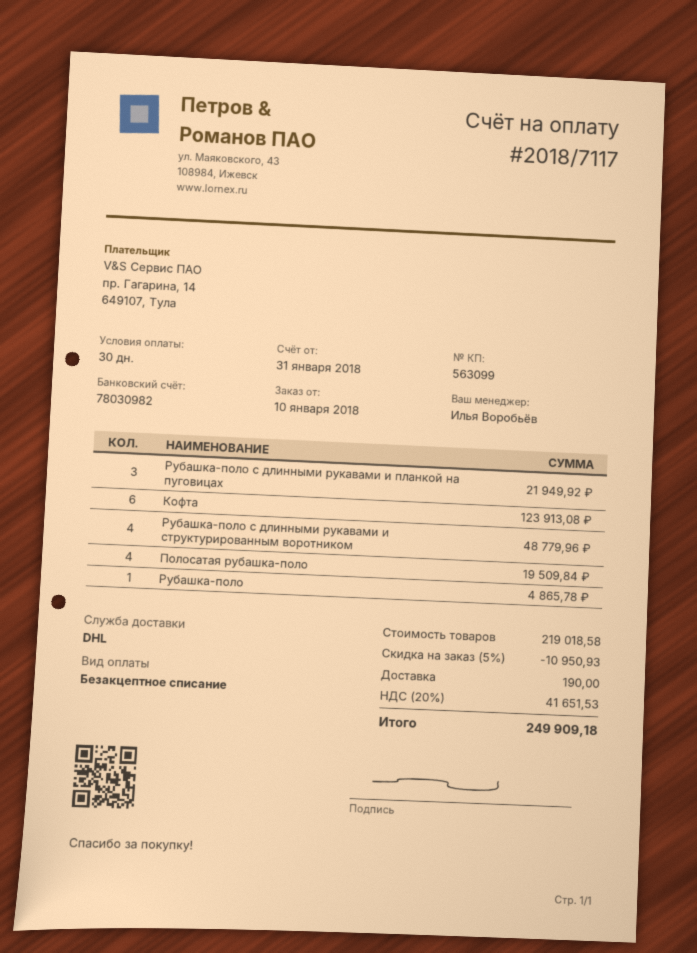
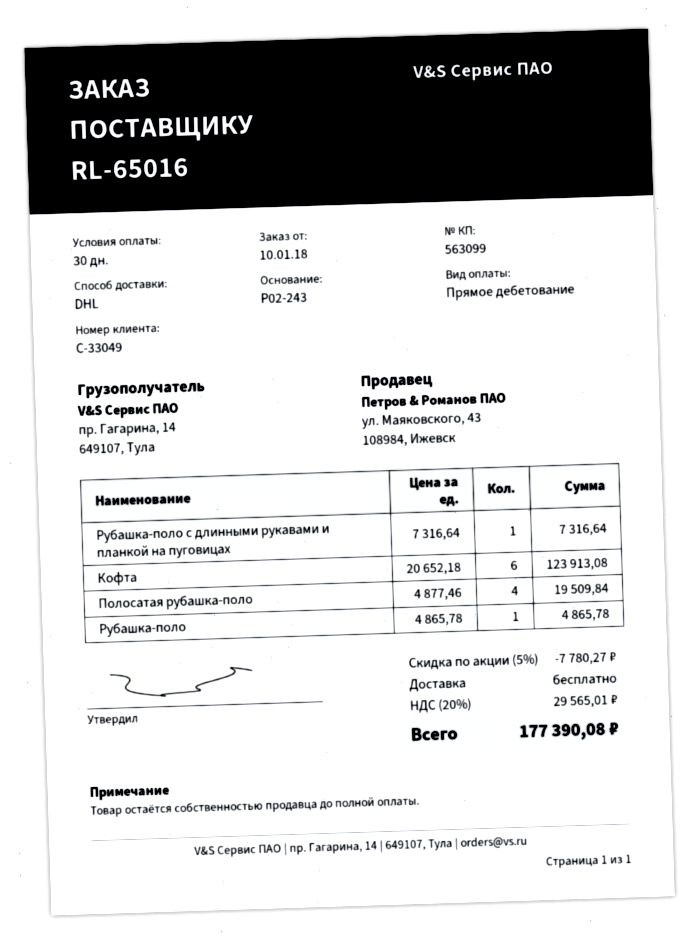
Рубашка-поло с длинными рукавами и планкой на пуговицах: 3 for 21949.92 -> 1 for 7316.64
Рубашка-поло с длинными рукавами и структурированным воротником: 4 for 48779.96 -> none
discount: 5% = 10950.93 -> 5% = 7780.27
shipping: 190.00 -> 0.00
tax: 20% = 41651.53 -> 20% = 29565.01
total: 249909.18 -> 177390.08

